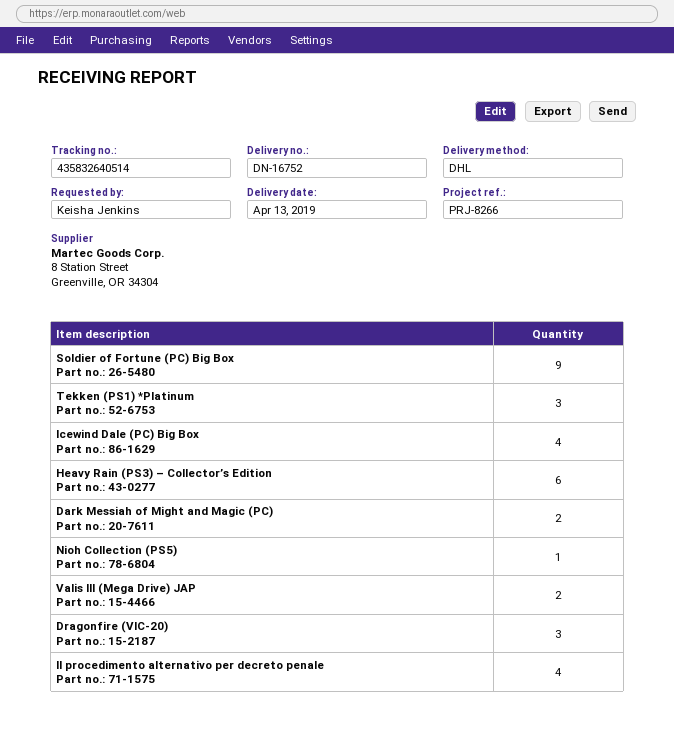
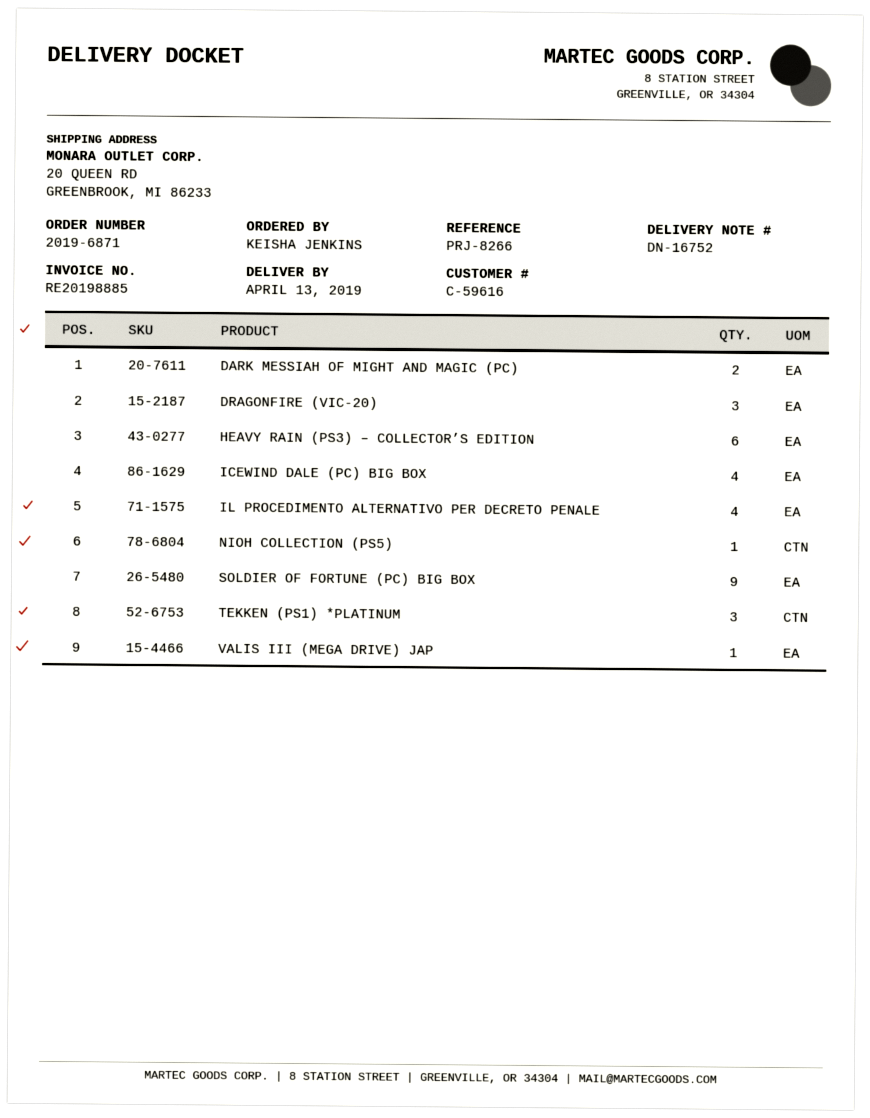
Valis III (Mega Drive) JAP: 2 -> 1

